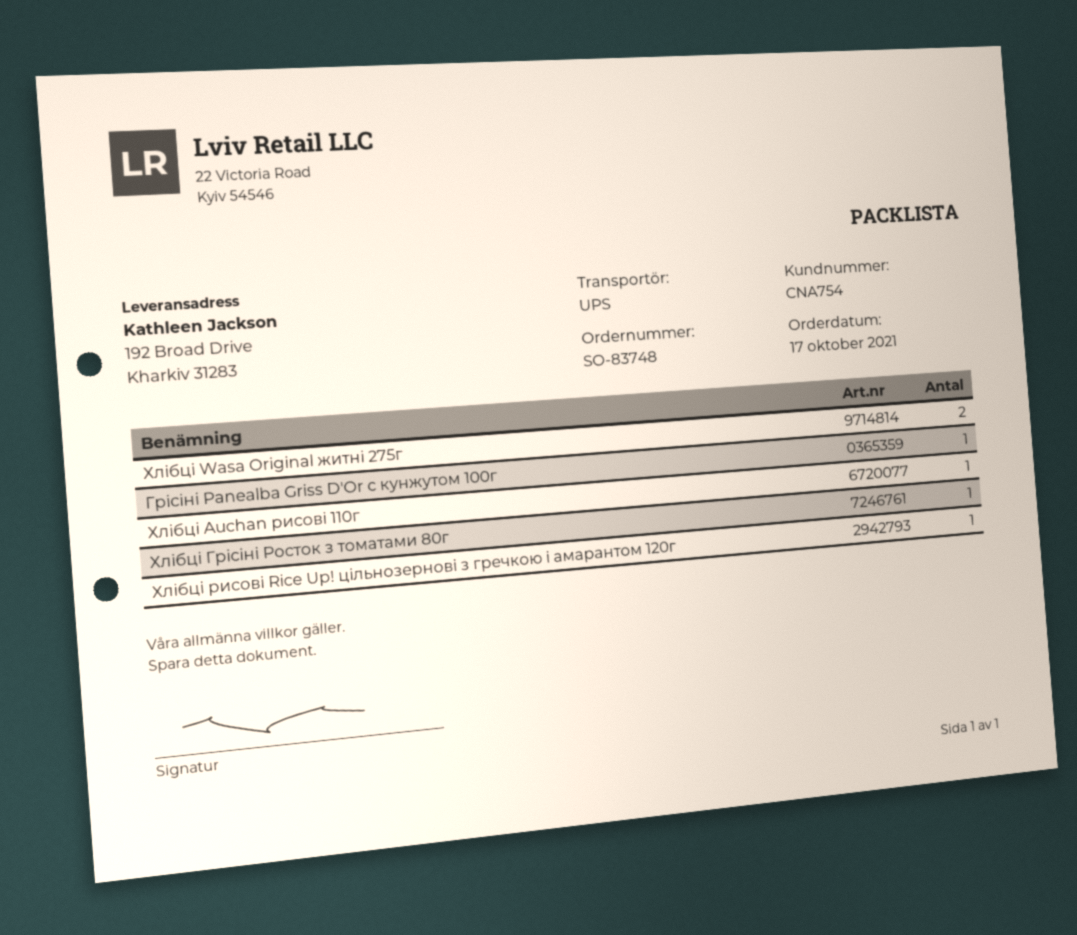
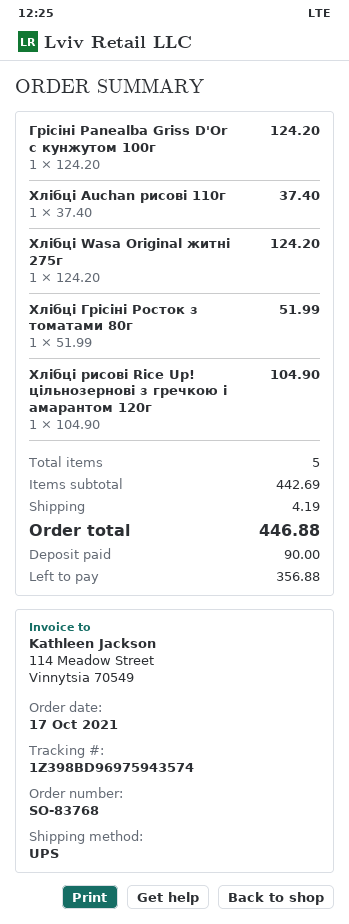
order number: SO-83748 -> SO-83768
Хлібці Wasa Original житні 275г: 2 -> 1

